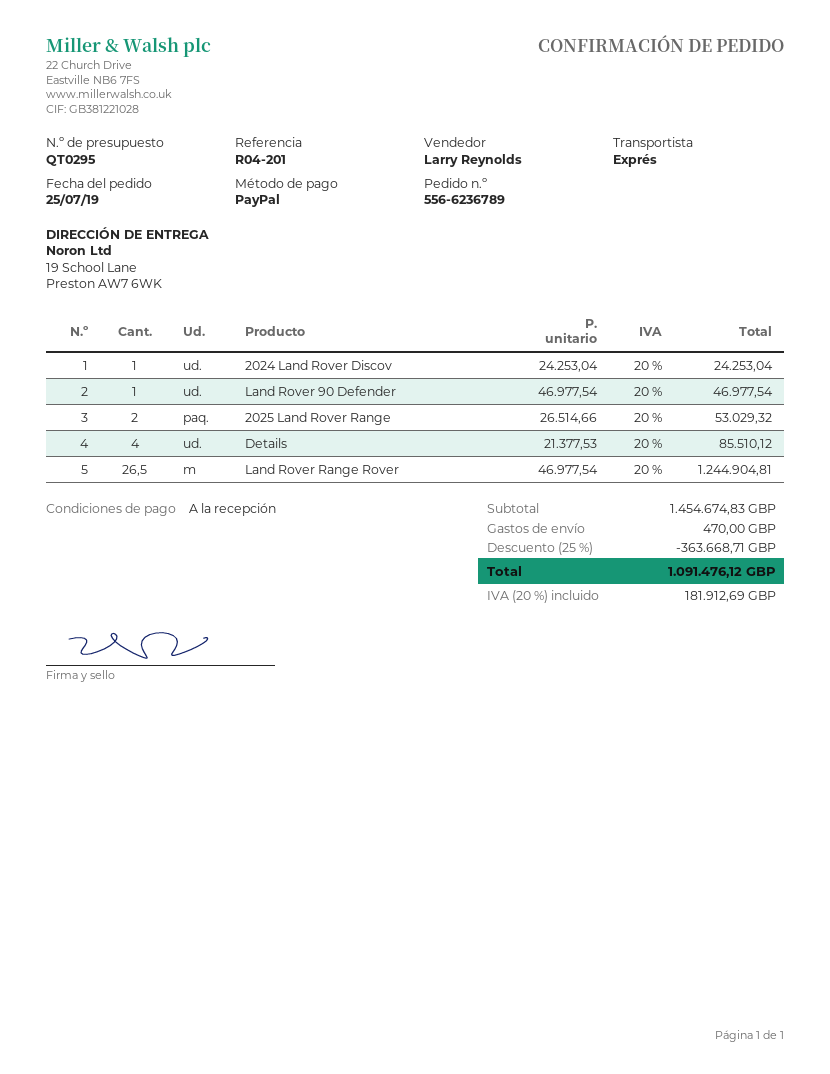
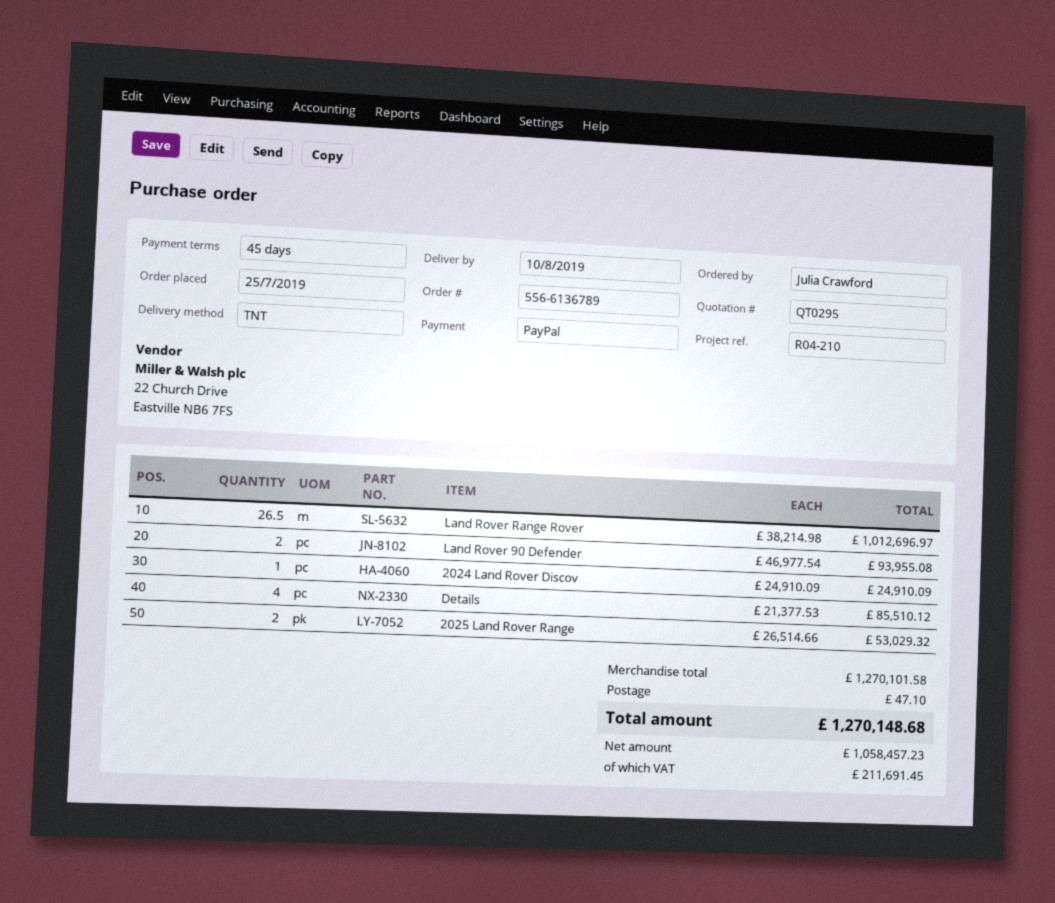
order number: 556-6236789 -> 556-6136789
payment terms: on receipt -> 45 days
reference: R04-201 -> R04-210
shipping method: express -> TNT
2024 Land Rover Discov: 1 x 24253.04 = 24253.04 -> 1 x 24910.09 = 24910.09
Land Rover 90 Defender: 1 x 46977.54 = 46977.54 -> 2 x 46977.54 = 93955.08
Land Rover Range Rover: 26.5 x 46977.54 = 1244904.81 -> 26.5 x 38214.98 = 1012696.97
subtotal: 1454674.83 -> 1270101.58
discount: 25% = 363668.71 -> none
shipping: 470.00 -> 47.10
tax: 181912.69 -> 211691.45
total: 1091476.12 -> 1270148.68

